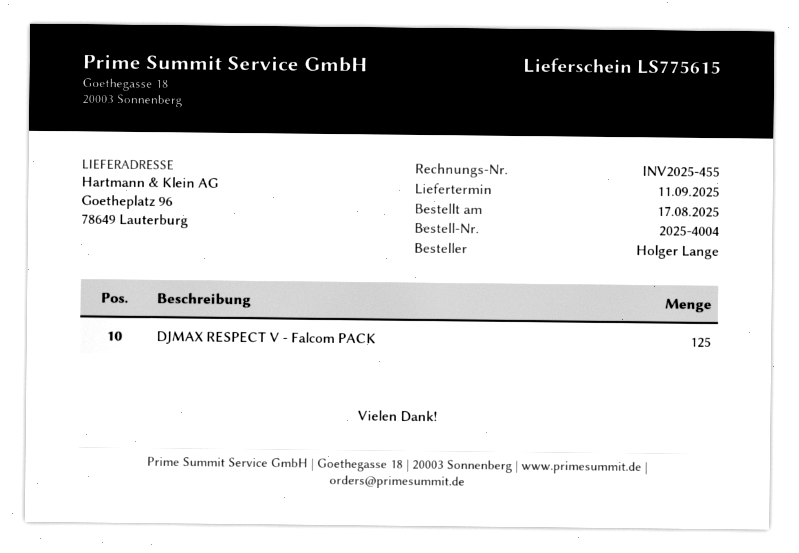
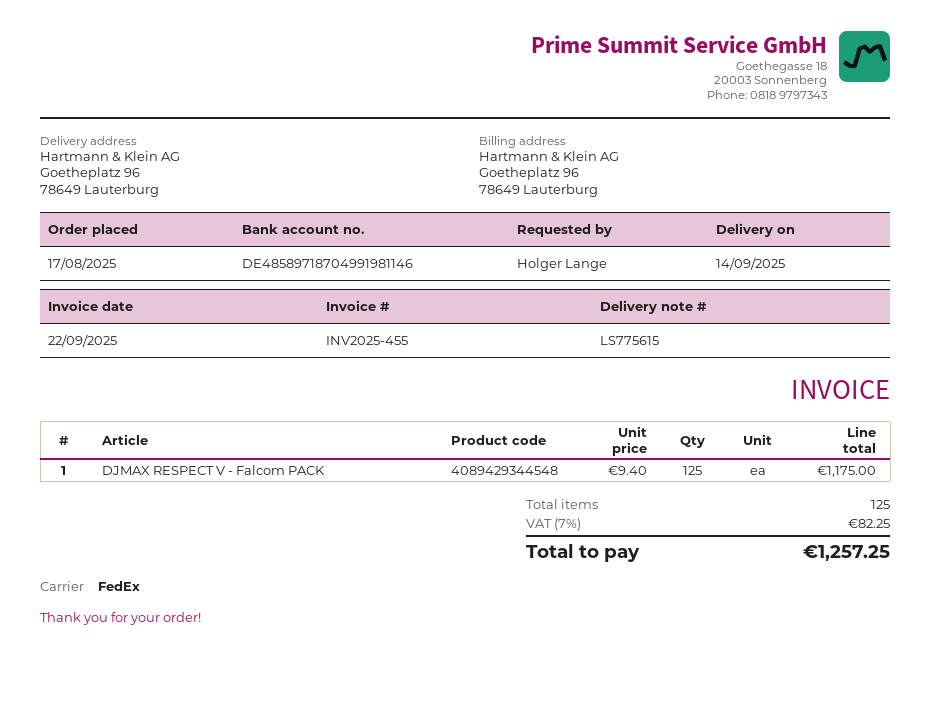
delivery date: 2025-09-11 -> 2025-09-14

